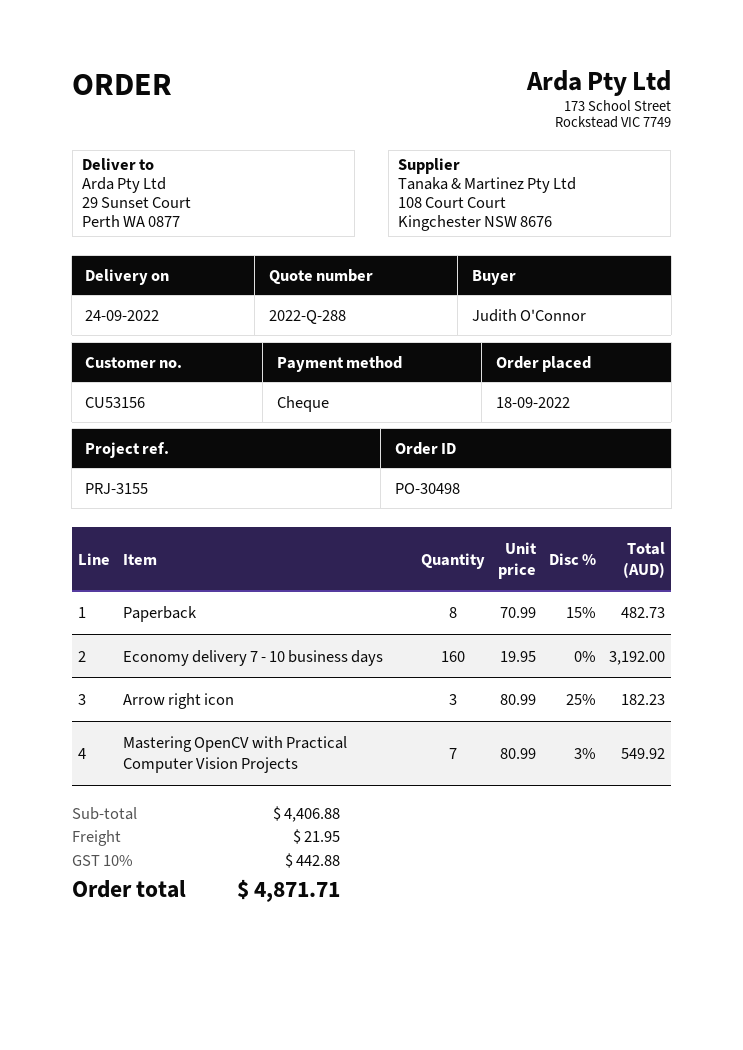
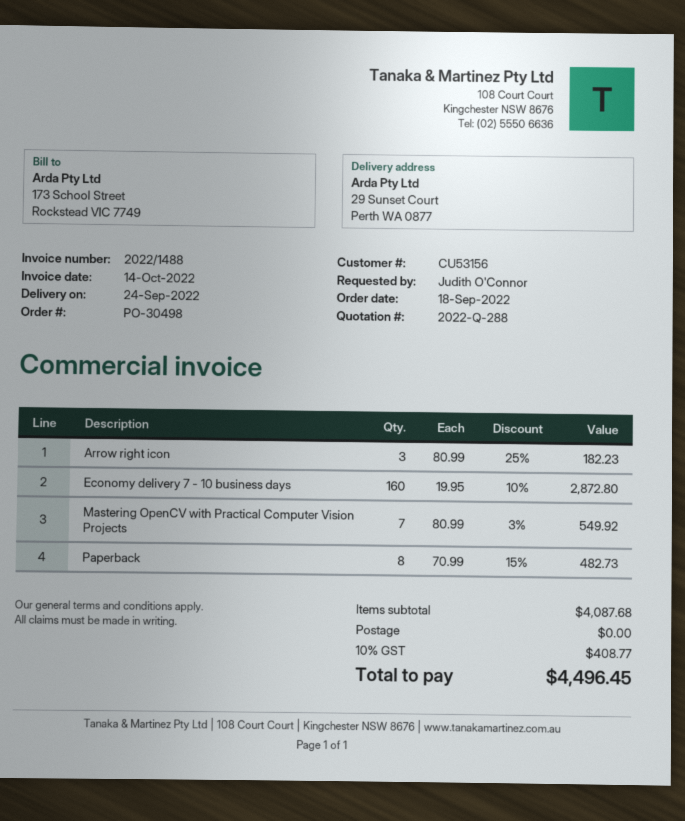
Economy delivery 7 - 10 business days: 160 x 19.95 = 3192.00 -> 160 x 19.95 - 10% = 2872.80
subtotal: 4406.88 -> 4087.68
shipping: 21.95 -> 0.00
tax: 10% = 442.88 -> 10% = 408.77
total: 4871.71 -> 4496.45

